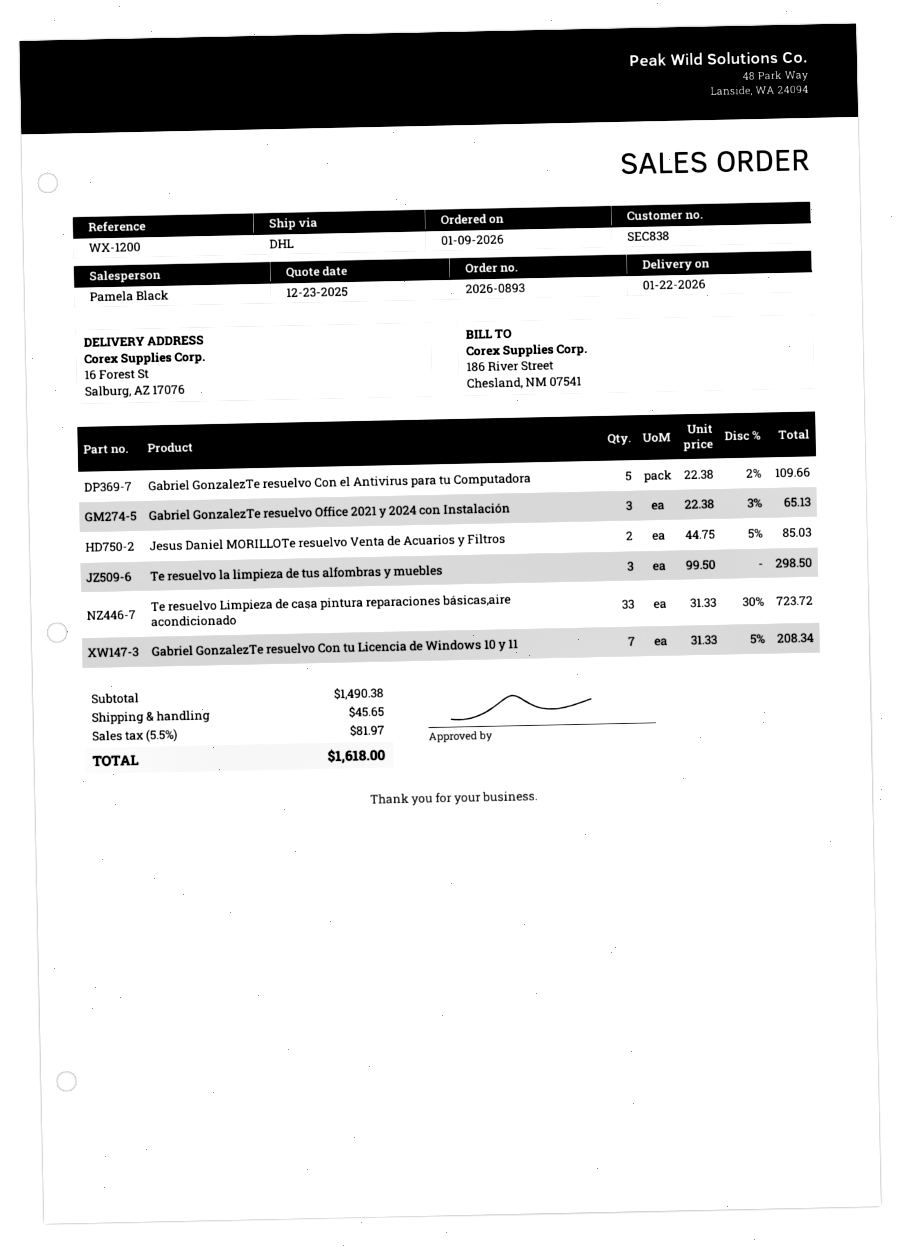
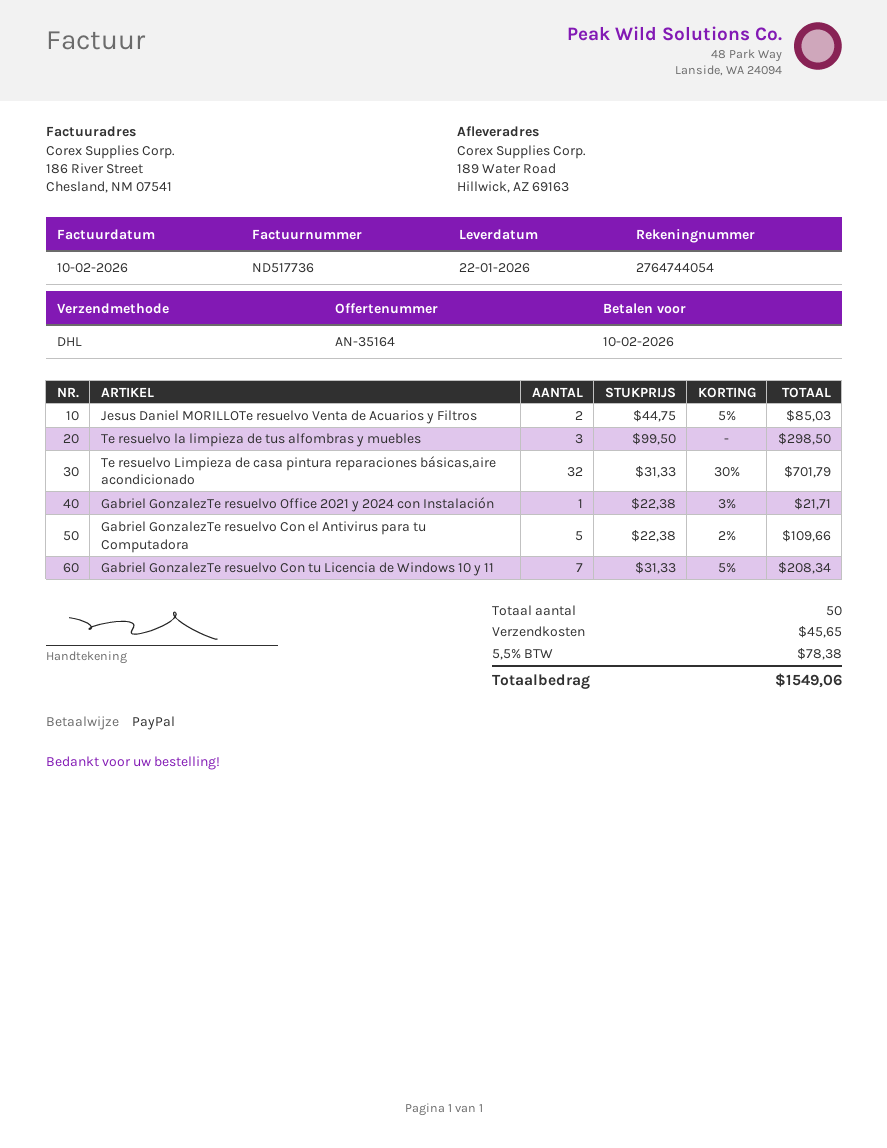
ship to: 16 Forest St, Salburg, AZ 17076 -> 189 Water Road, Hillwick, AZ 69163
Gabriel GonzalezTe resuelvo Office 2021 y 2024 con Instalación: 3 x 22.38 - 3% = 65.13 -> 1 x 22.38 - 3% = 21.71
Te resuelvo Limpieza de casa pintura reparaciones básicas,aire acondicionado: 33 x 31.33 - 30% = 723.72 -> 32 x 31.33 - 30% = 701.79
tax: 5.5% = 81.97 -> 5.5% = 78.38
total: 1618.00 -> 1549.06

